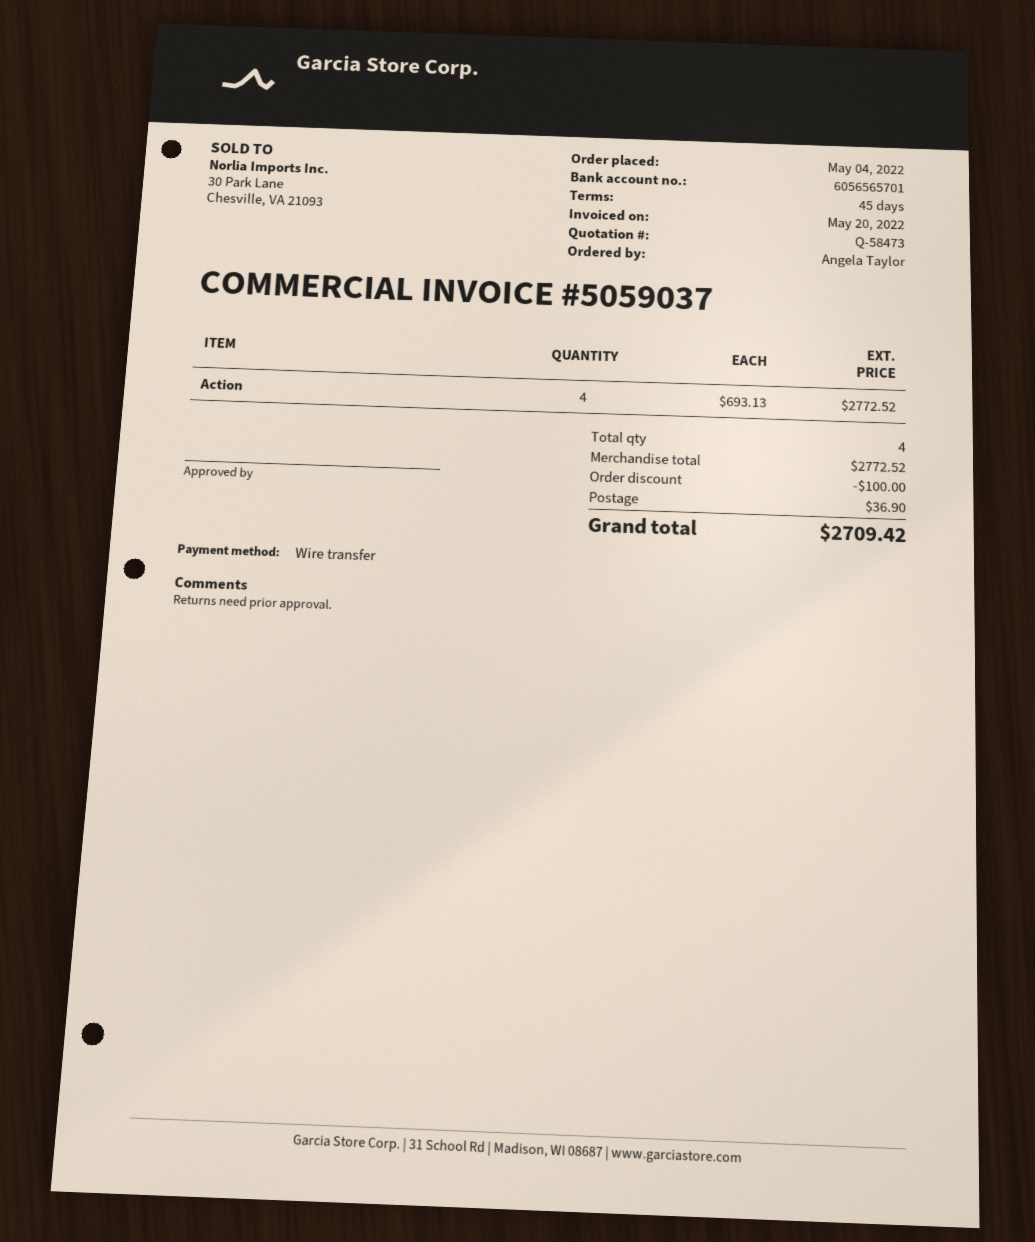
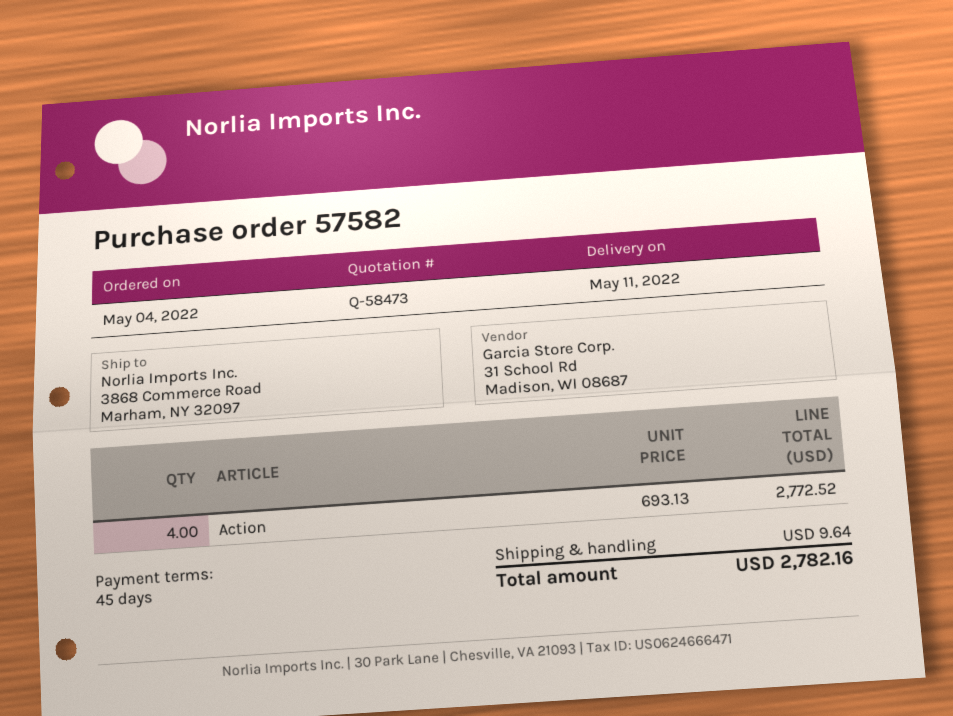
discount: 100.00 -> none
shipping: 36.90 -> 9.64
total: 2709.42 -> 2782.16

